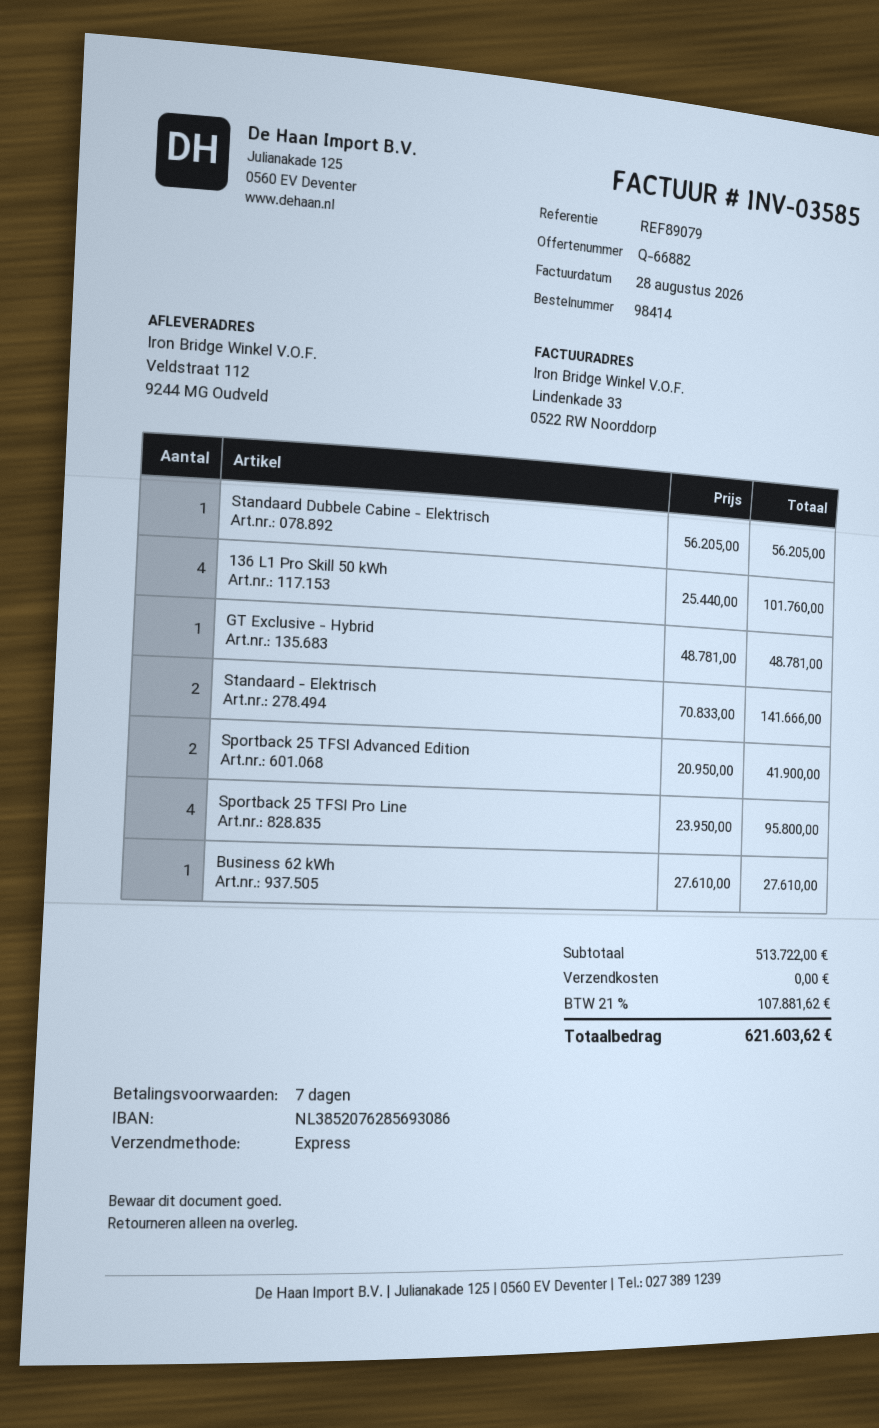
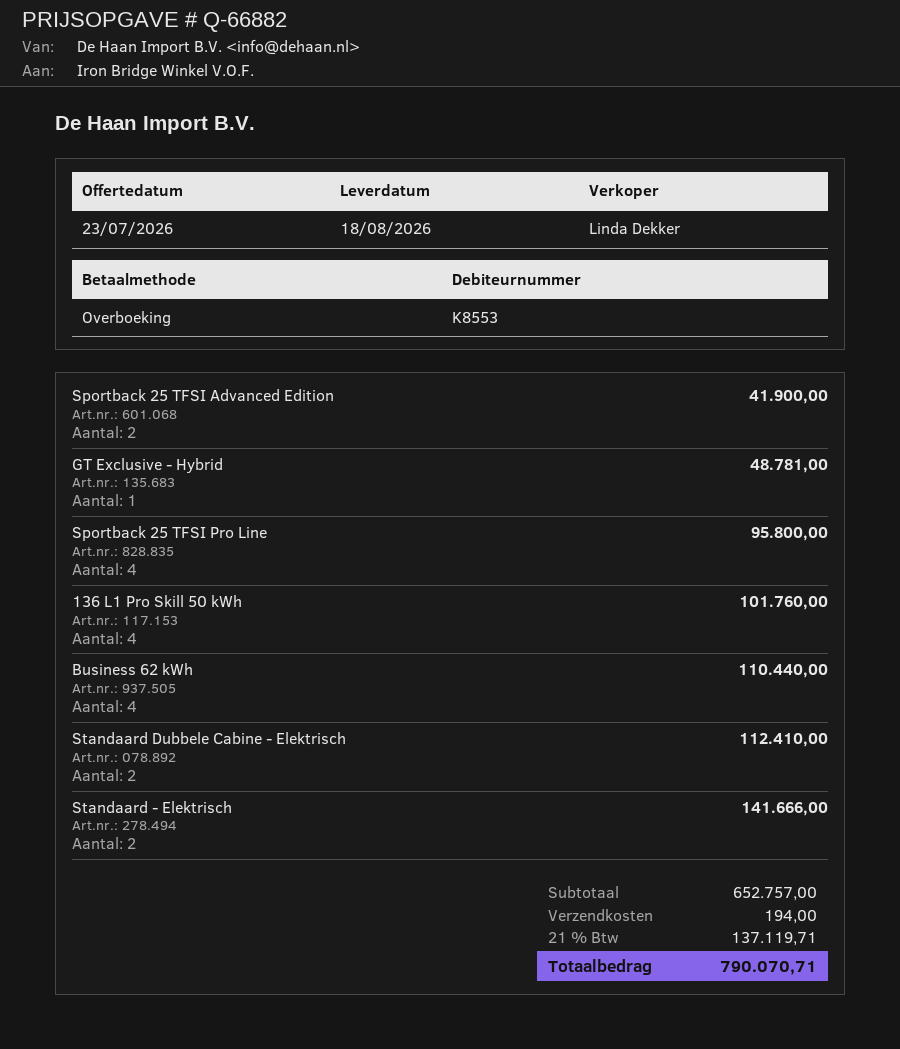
Standaard Dubbele Cabine - Elektrisch: 1 for 56205.00 -> 2 for 112410.00
Business 62 kWh: 1 for 27610.00 -> 4 for 110440.00
subtotal: 513722.00 -> 652757.00
shipping: 0.00 -> 194.00
tax: 21% = 107881.62 -> 21% = 137119.71
total: 621603.62 -> 790070.71

